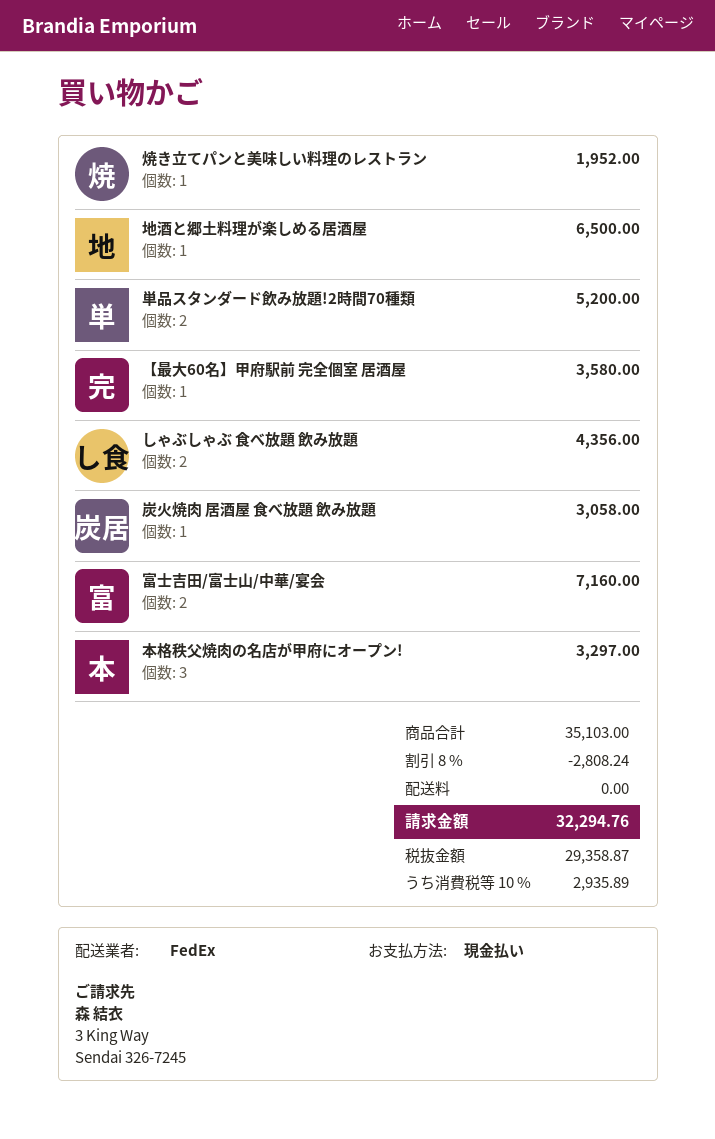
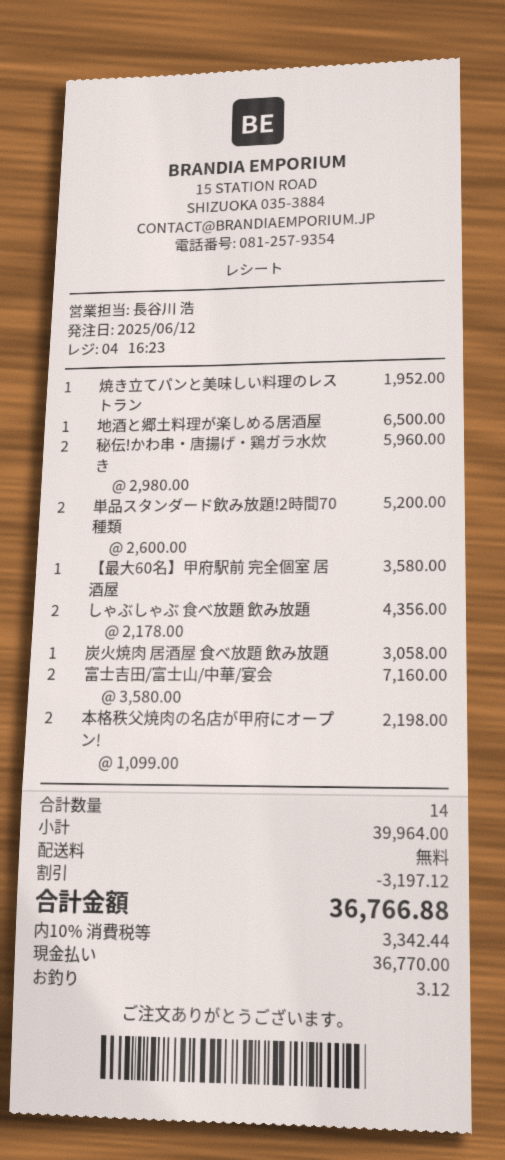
本格秩父焼肉の名店が甲府にオープン!: 3 for 3297.00 -> 2 for 2198.00
秘伝!かわ串・唐揚げ・鶏ガラ水炊き: none -> 2 for 5960.00
subtotal: 35103.00 -> 39964.00
discount: 2808.24 -> 3197.12
tax: 10% = 2935.89 -> 10% = 3342.44
total: 32294.76 -> 36766.88

